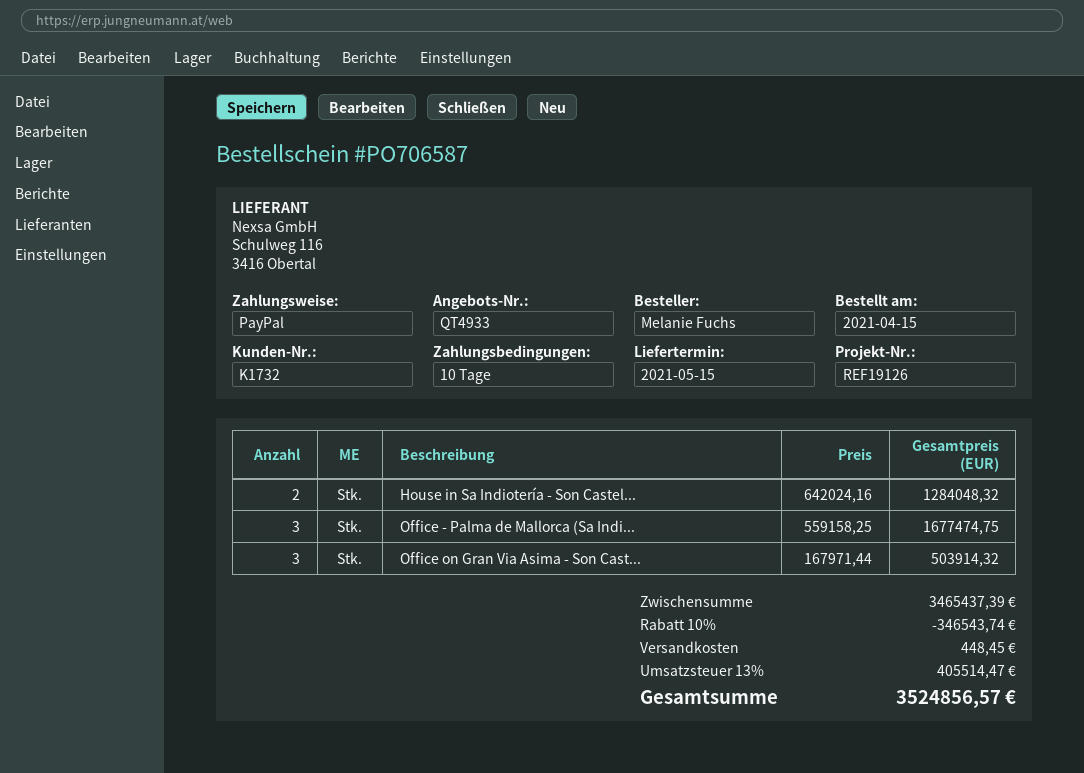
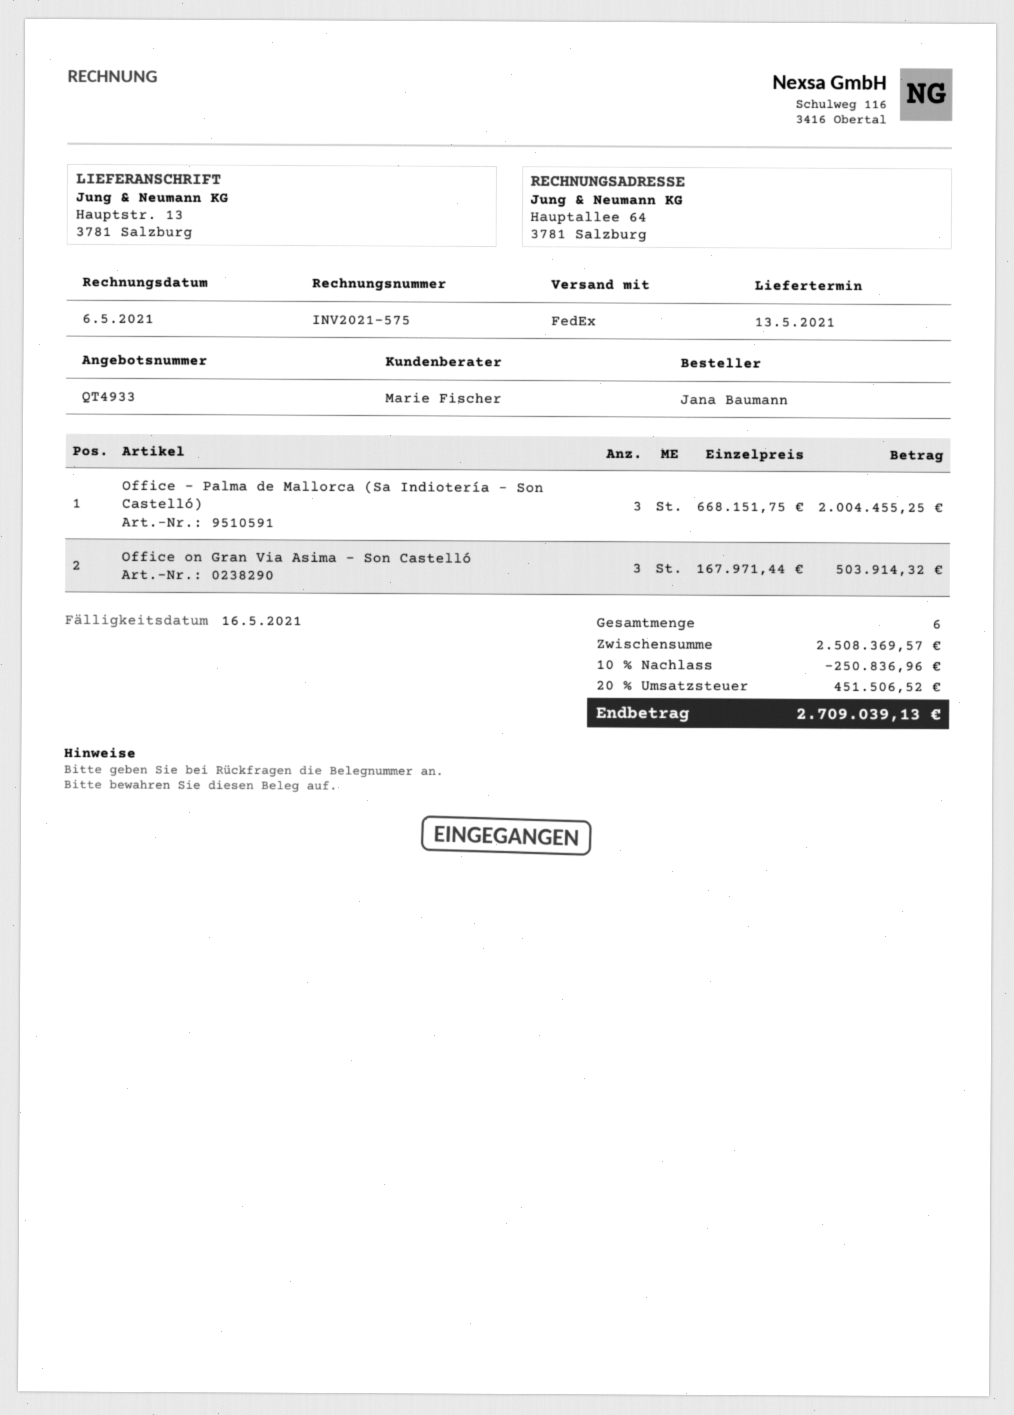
delivery date: 2021-05-15 -> 2021-05-13
ordered by: Melanie Fuchs -> Jana Baumann
House in Sa Indiotería - Son Castel...: 2 x 642024.16 = 1284048.32 -> none
Office - Palma de Mallorca (Sa Indi...: 3 x 559158.25 = 1677474.75 -> 3 x 668151.75 = 2004455.25
subtotal: 3465437.39 -> 2508369.57
discount: 10% = 346543.74 -> 10% = 250836.96
shipping: 448.45 -> none
tax: 13% = 405514.47 -> 20% = 451506.52
total: 3524856.57 -> 2709039.13

